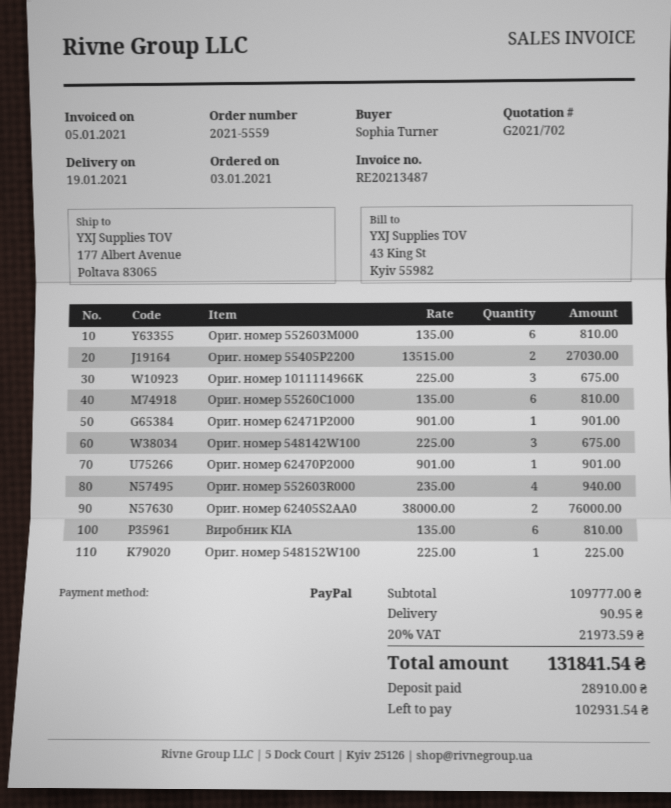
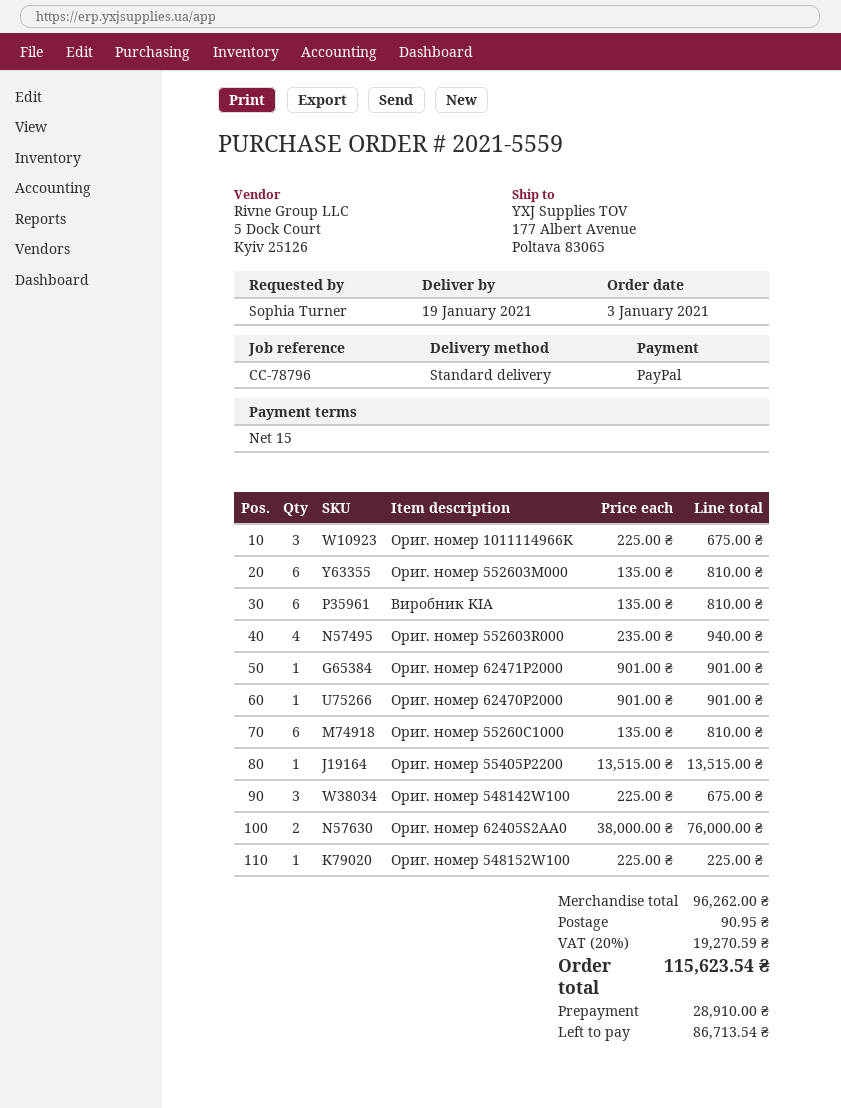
Ориг. номер 55405P2200: 2 x 13515.00 = 27030.00 -> 1 x 13515.00 = 13515.00
subtotal: 109777.00 -> 96262.00
tax: 20% = 21973.59 -> 20% = 19270.59
total: 131841.54 -> 115623.54
balance: 102931.54 -> 86713.54

